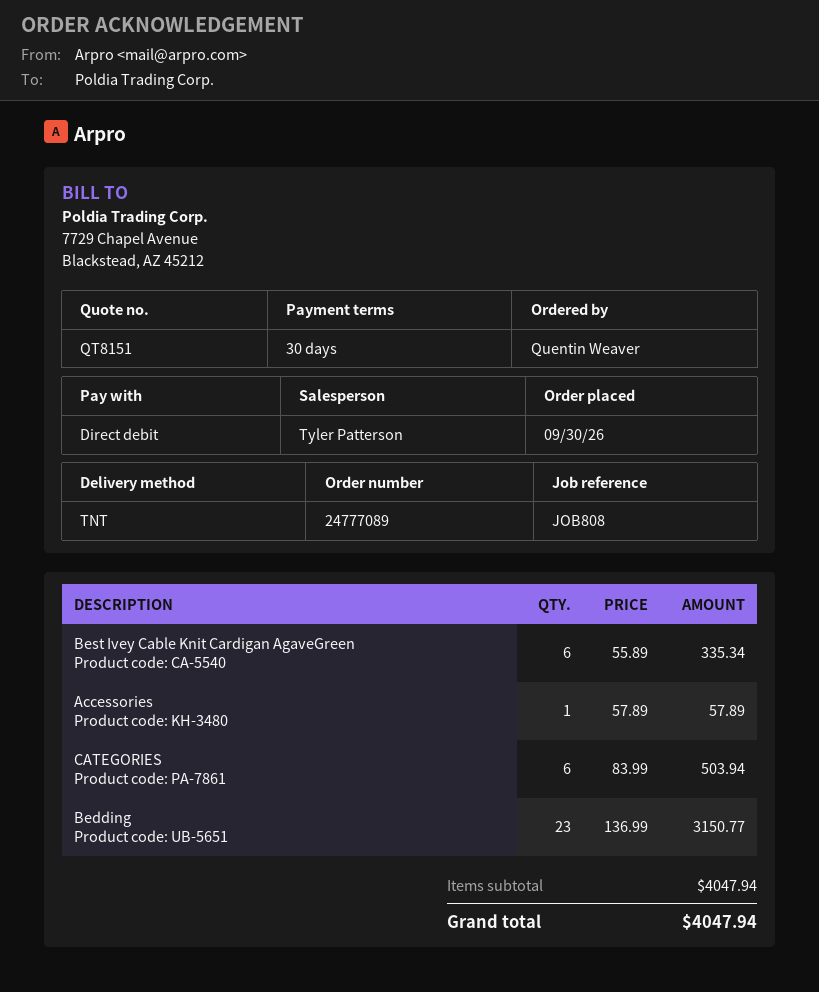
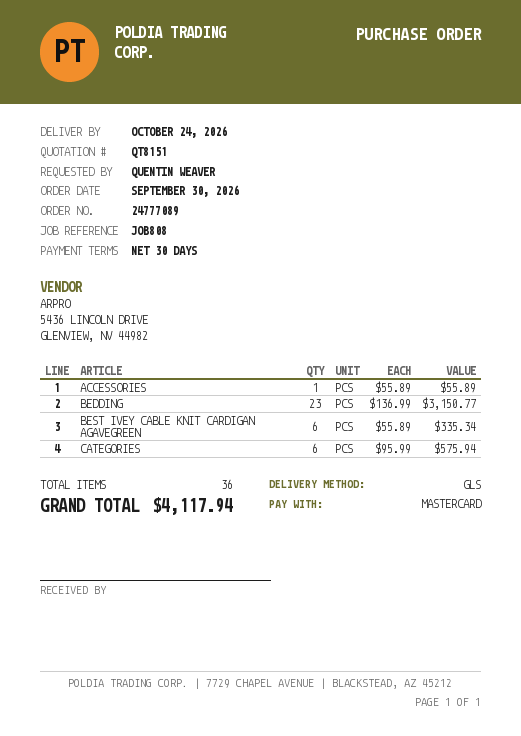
payment method: direct debit -> Mastercard
shipping method: TNT -> GLS
Accessories: 1 x 57.89 = 57.89 -> 1 x 55.89 = 55.89
CATEGORIES: 6 x 83.99 = 503.94 -> 6 x 95.99 = 575.94
total: 4047.94 -> 4117.94

